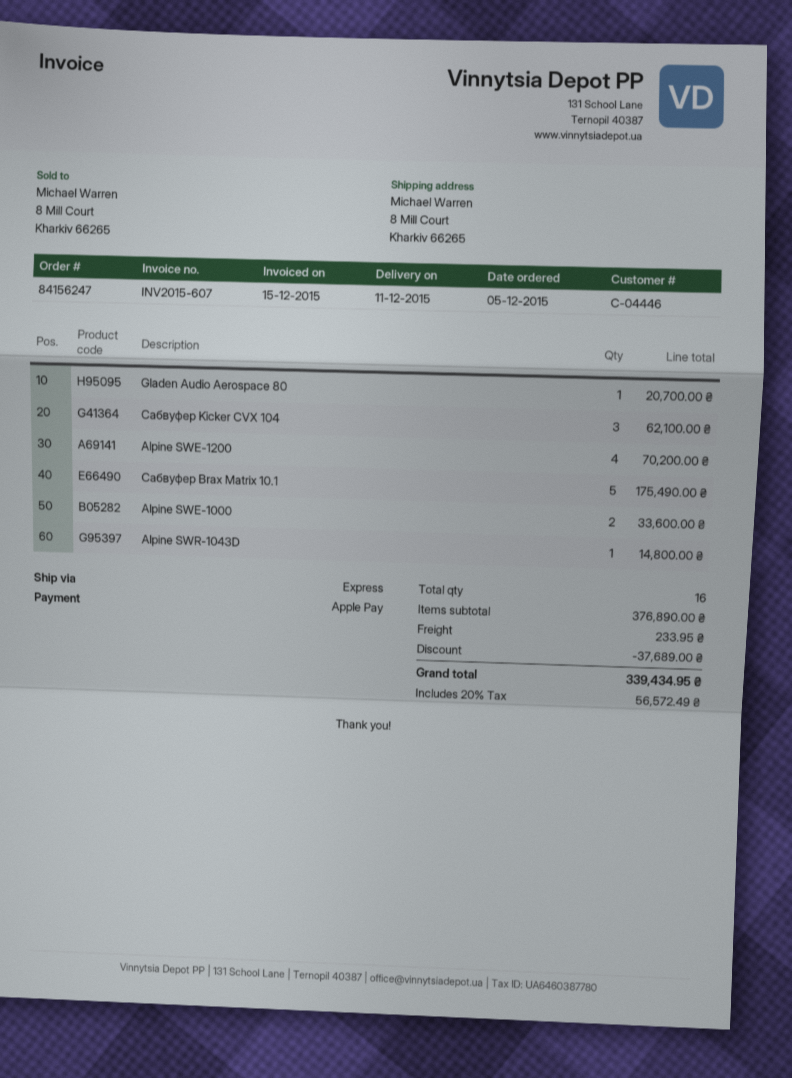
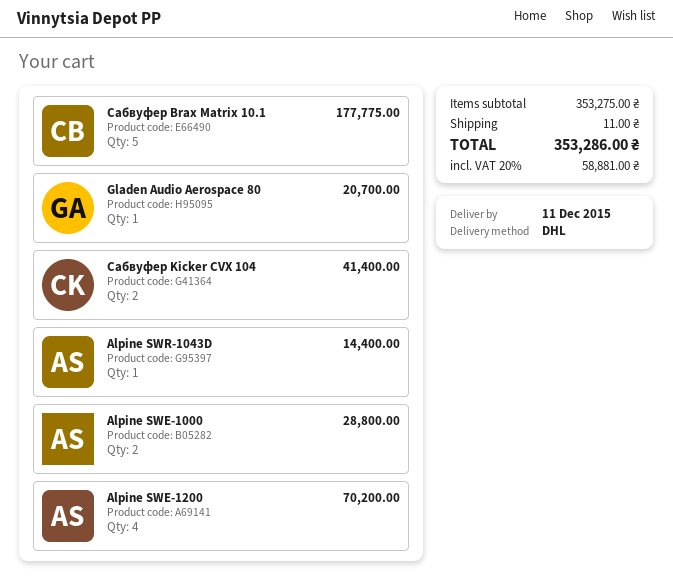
shipping method: express -> DHL
Сабвуфер Kicker CVX 104: 3 for 62100.00 -> 2 for 41400.00
Сабвуфер Brax Matrix 10.1: 5 for 175490.00 -> 5 for 177775.00
Alpine SWE-1000: 2 for 33600.00 -> 2 for 28800.00
Alpine SWR-1043D: 1 for 14800.00 -> 1 for 14400.00
subtotal: 376890.00 -> 353275.00
discount: 37689.00 -> none
shipping: 233.95 -> 11.00
tax: 20% = 56572.49 -> 20% = 58881.00
total: 339434.95 -> 353286.00

